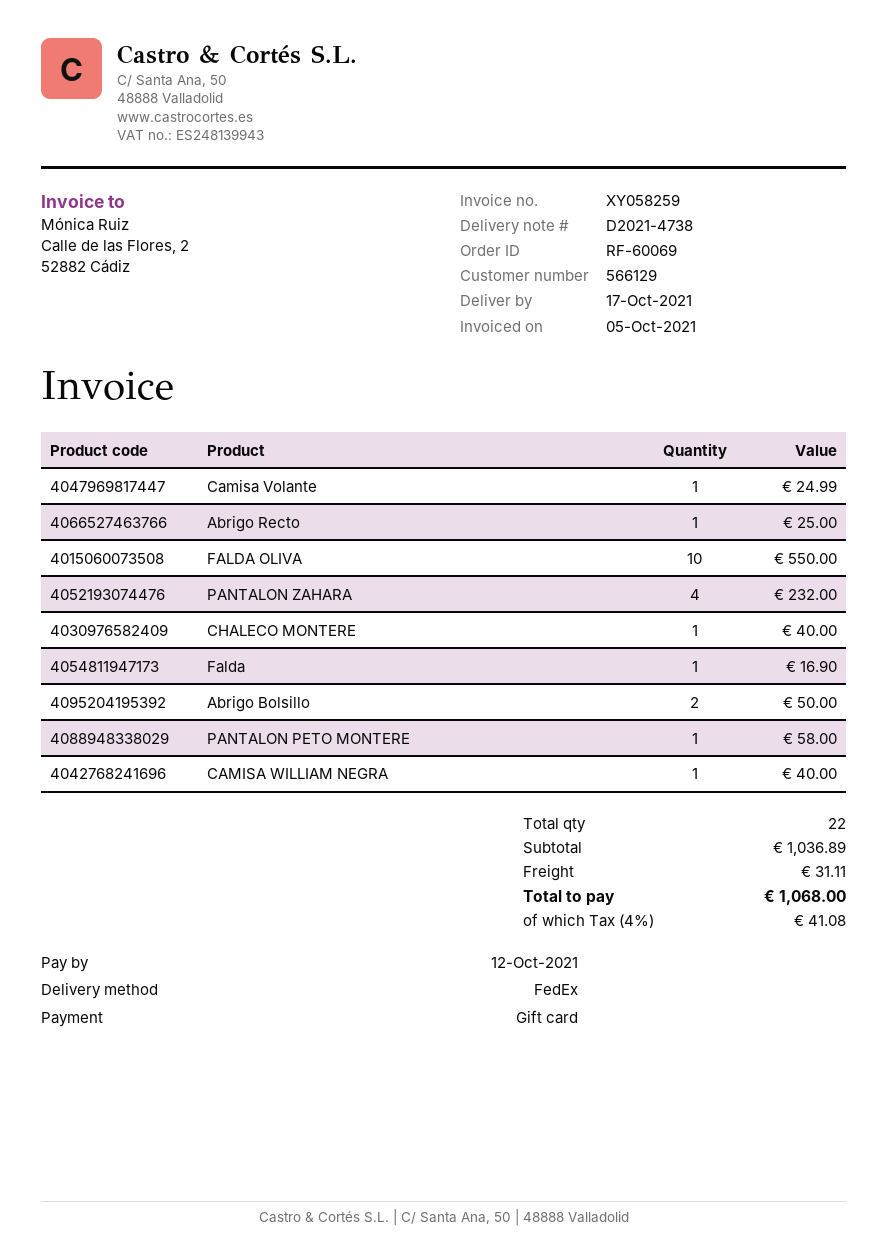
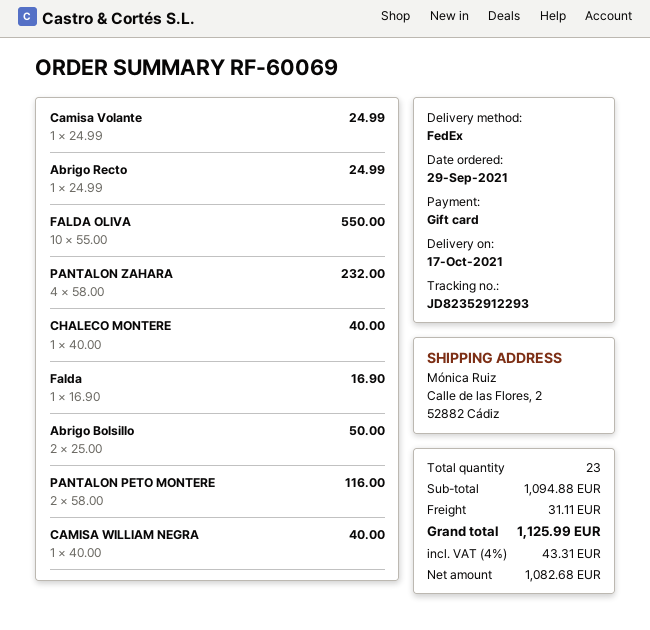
Abrigo Recto: 1 for 25.00 -> 1 for 24.99
PANTALON PETO MONTERE: 1 for 58.00 -> 2 for 116.00
total quantity: 22 -> 23
subtotal: 1036.89 -> 1094.88
tax: 4% = 41.08 -> 4% = 43.31
total: 1068.00 -> 1125.99

